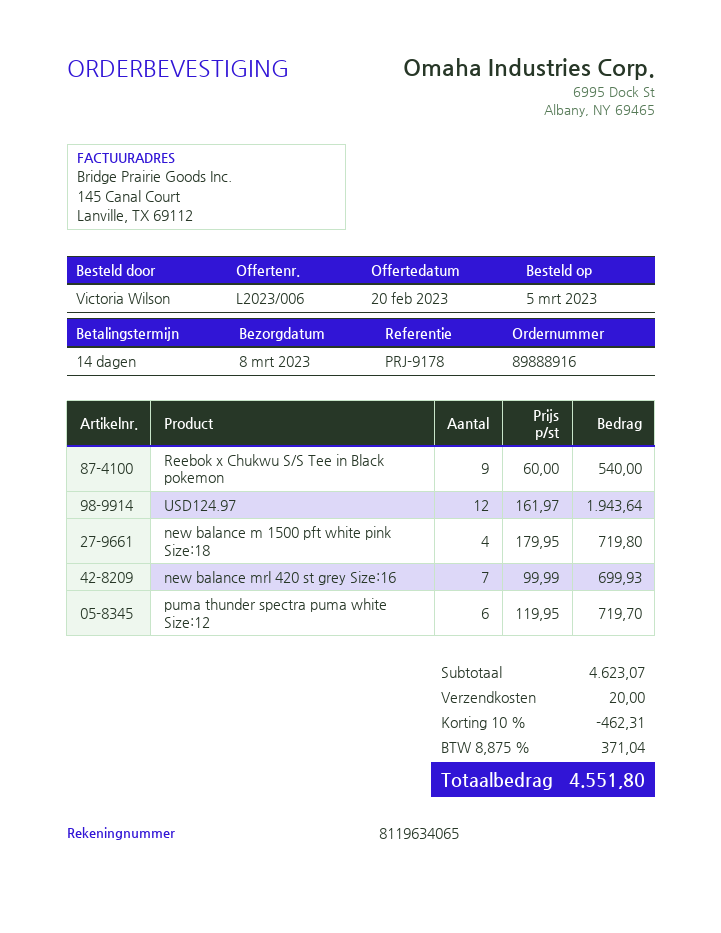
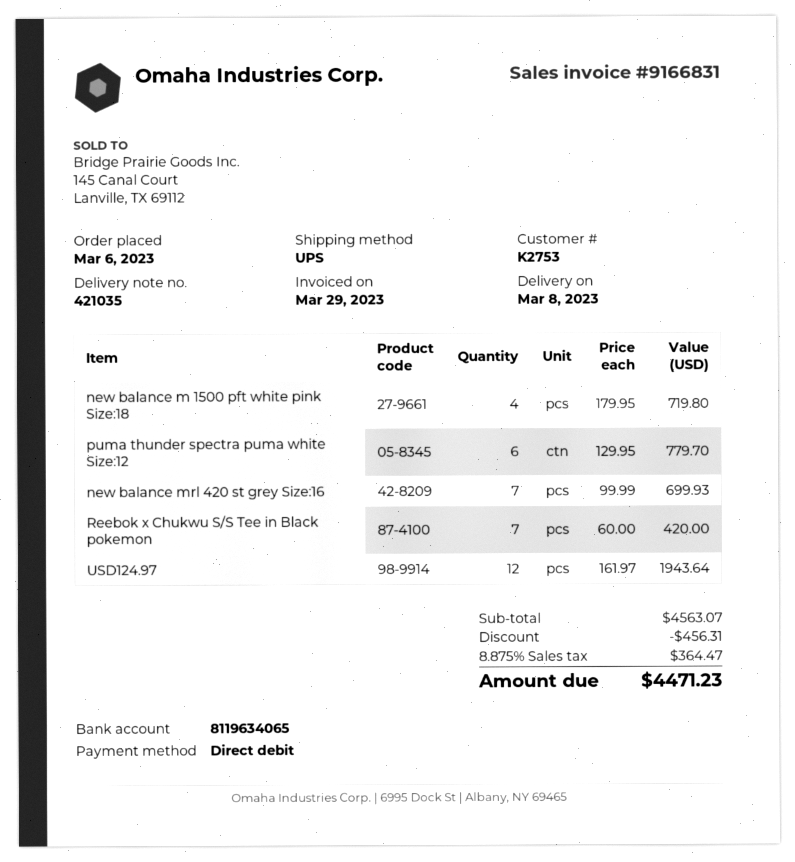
order date: 2023-03-05 -> 2023-03-06
Reebok x Chukwu S/S Tee in Black pokemon: 9 x 60.00 = 540.00 -> 7 x 60.00 = 420.00
puma thunder spectra puma white Size:12: 6 x 119.95 = 719.70 -> 6 x 129.95 = 779.70
subtotal: 4623.07 -> 4563.07
discount: 462.31 -> 456.31
shipping: 20.00 -> none
tax: 8.875% = 371.04 -> 8.875% = 364.47
total: 4551.80 -> 4471.23

